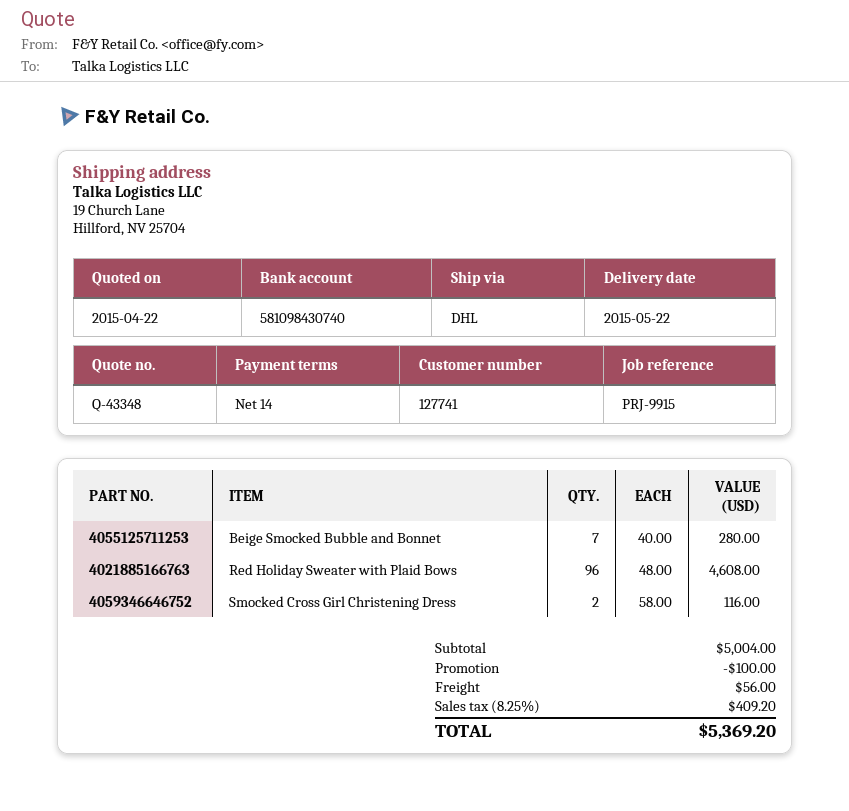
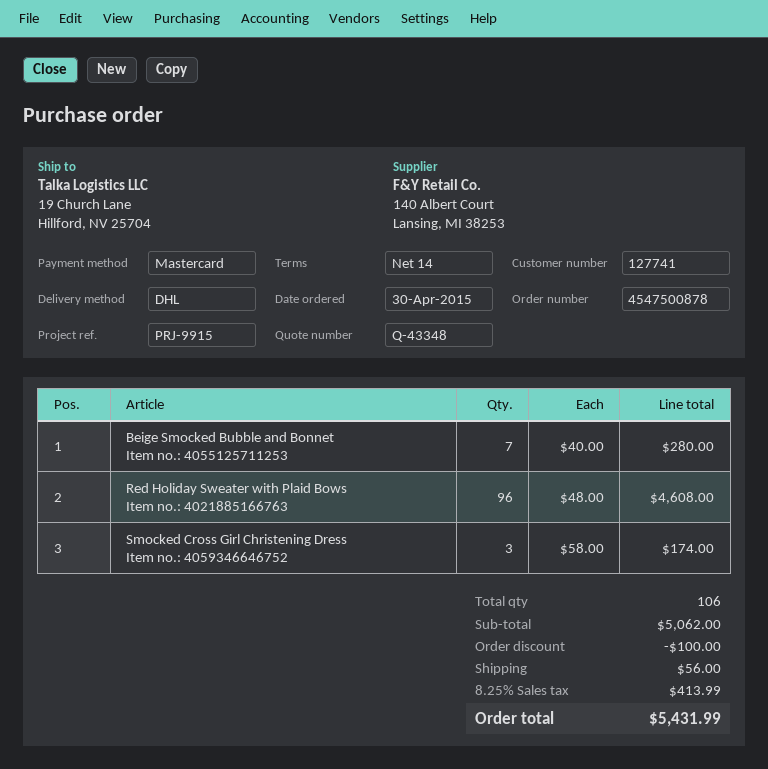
Smocked Cross Girl Christening Dress: 2 x 58.00 = 116.00 -> 3 x 58.00 = 174.00
subtotal: 5004.00 -> 5062.00
tax: 8.25% = 409.20 -> 8.25% = 413.99
total: 5369.20 -> 5431.99

